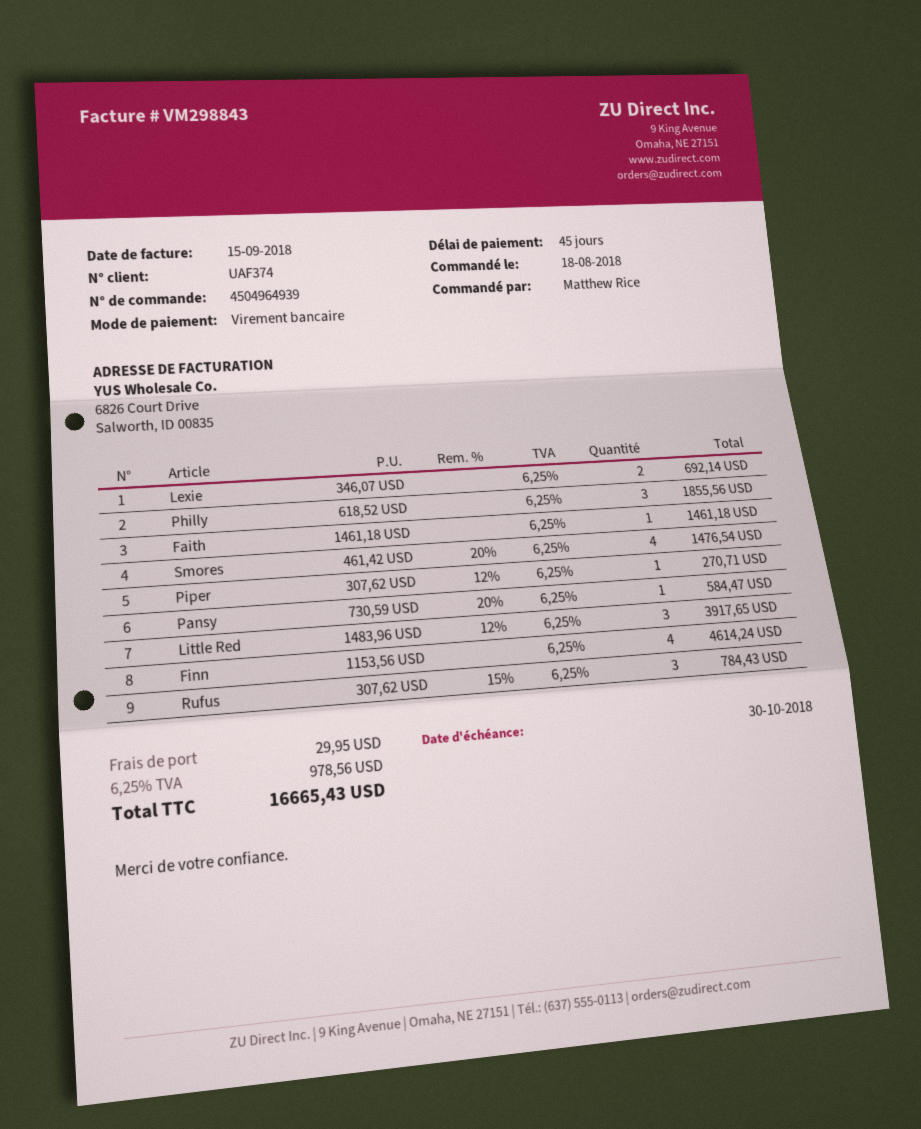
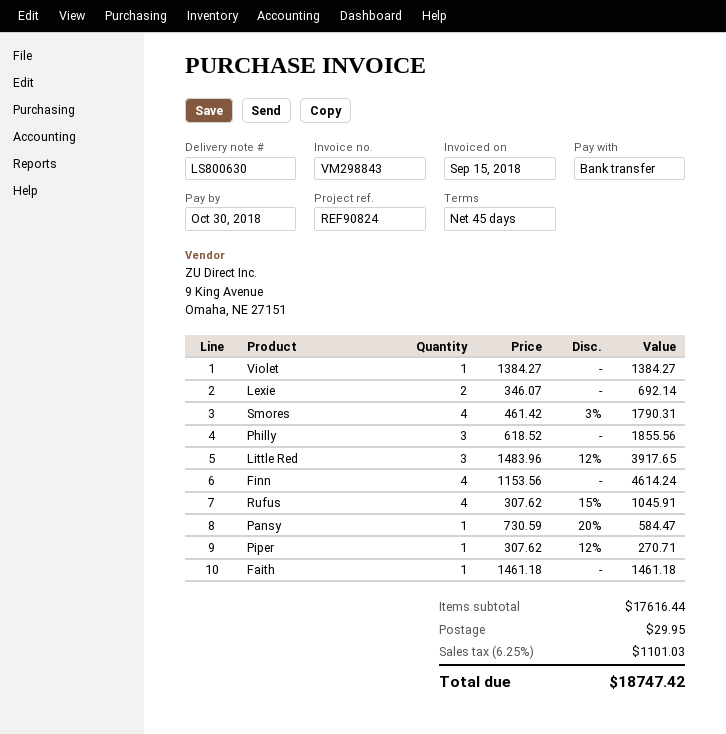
Smores: 4 x 461.42 - 20% = 1476.54 -> 4 x 461.42 - 3% = 1790.31
Rufus: 3 x 307.62 - 15% = 784.43 -> 4 x 307.62 - 15% = 1045.91
Violet: none -> 1 x 1384.27 = 1384.27
tax: 6.25% = 978.56 -> 6.25% = 1101.03
total: 16665.43 -> 18747.42

